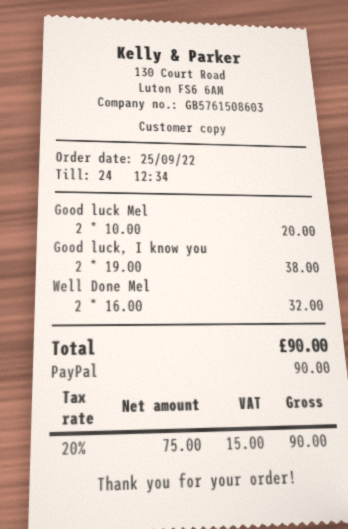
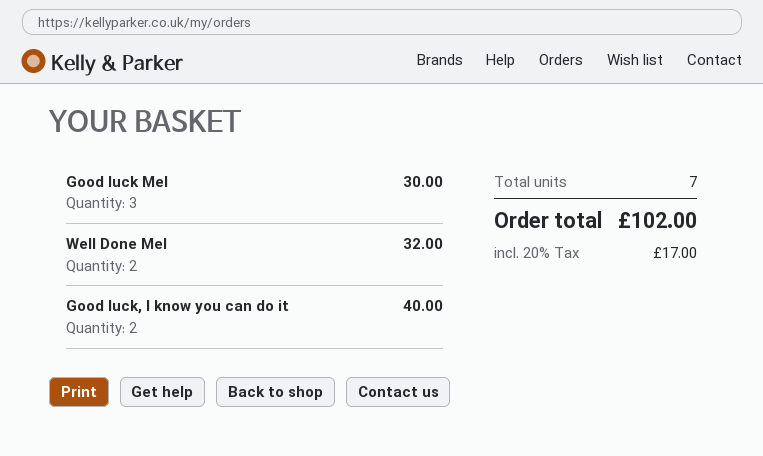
Good luck Mel: 2 for 20.00 -> 3 for 30.00
Good luck, I know you: 2 for 38.00 -> 2 for 40.00
tax: 20% = 15.00 -> 20% = 17.00
total: 90.00 -> 102.00

